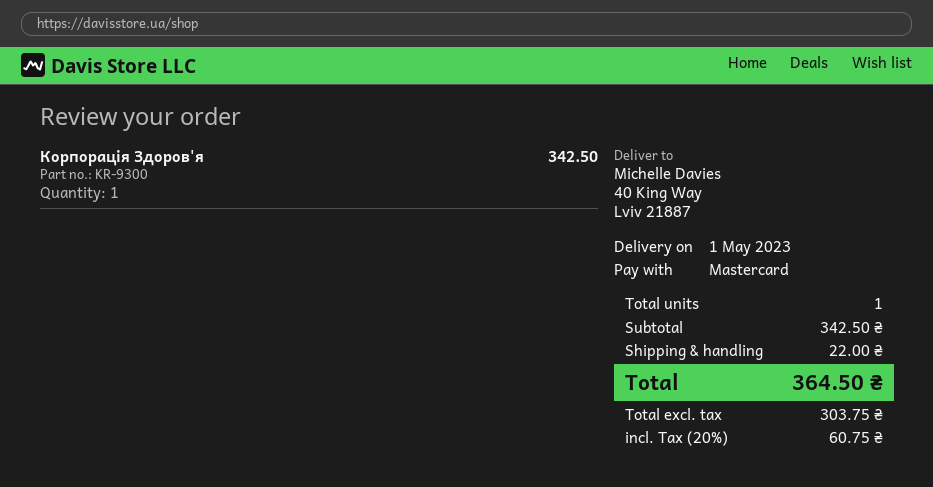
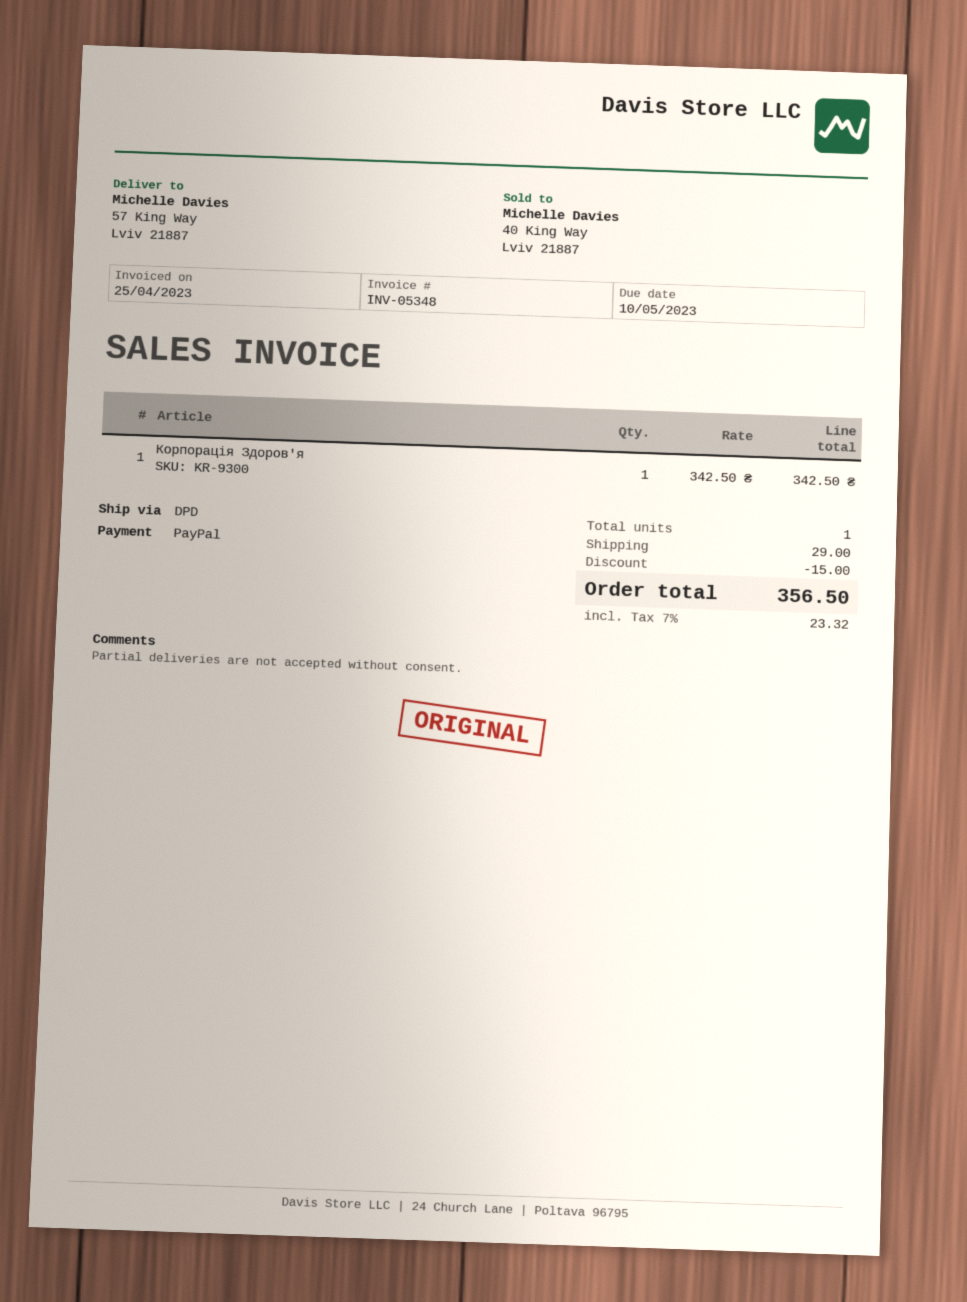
payment method: Mastercard -> PayPal
ship to: 40 King Way, Lviv 21887 -> 57 King Way, Lviv 21887
discount: none -> 15.00
shipping: 22.00 -> 29.00
tax: 20% = 60.75 -> 7% = 23.32
total: 364.50 -> 356.50

